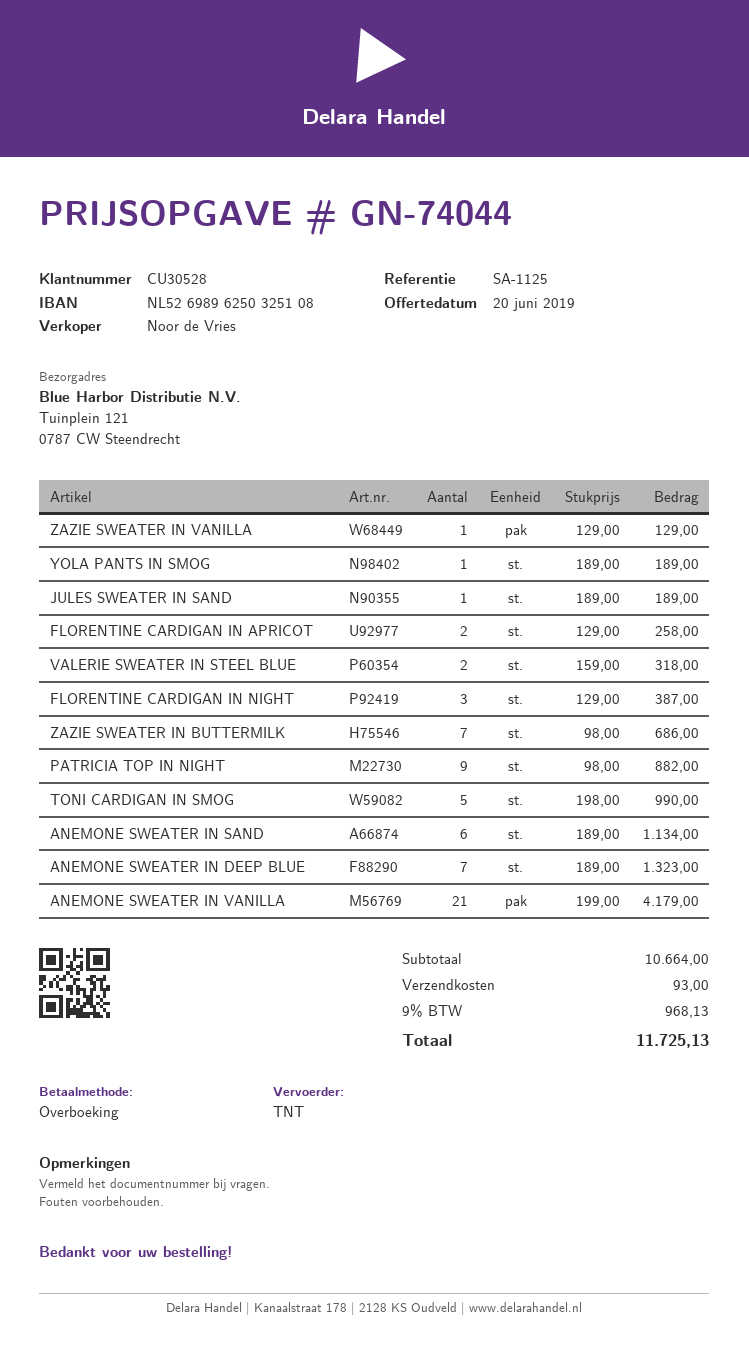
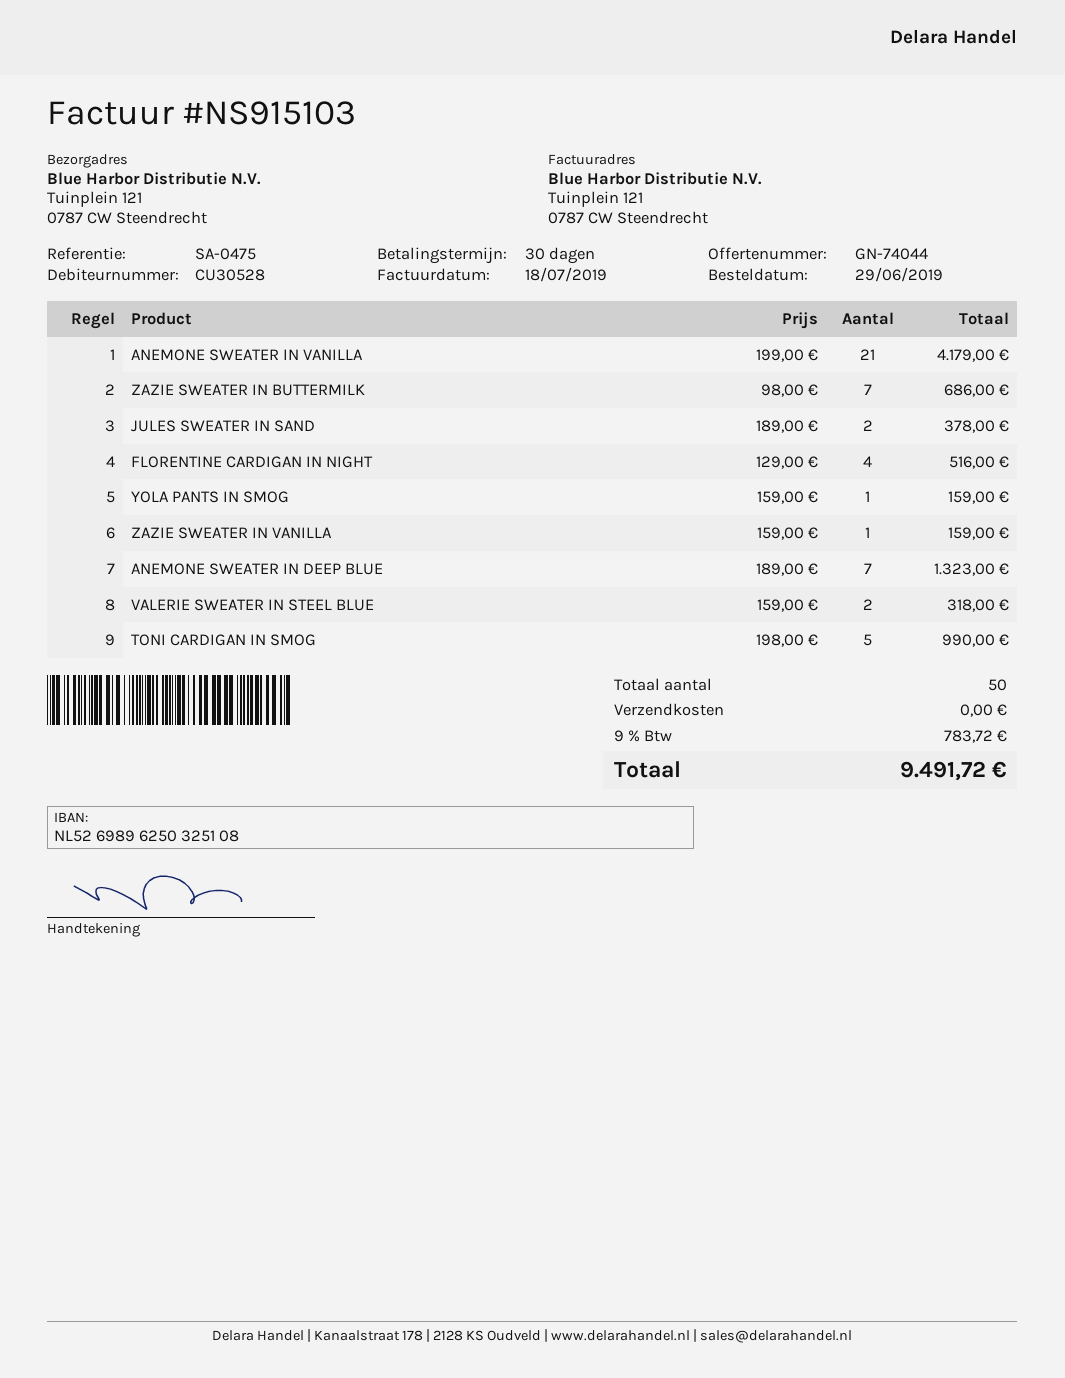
reference: SA-1125 -> SA-0475
ZAZIE SWEATER IN VANILLA: 1 x 129.00 = 129.00 -> 1 x 159.00 = 159.00
YOLA PANTS IN SMOG: 1 x 189.00 = 189.00 -> 1 x 159.00 = 159.00
JULES SWEATER IN SAND: 1 x 189.00 = 189.00 -> 2 x 189.00 = 378.00
FLORENTINE CARDIGAN IN APRICOT: 2 x 129.00 = 258.00 -> none
FLORENTINE CARDIGAN IN NIGHT: 3 x 129.00 = 387.00 -> 4 x 129.00 = 516.00
PATRICIA TOP IN NIGHT: 9 x 98.00 = 882.00 -> none
ANEMONE SWEATER IN SAND: 6 x 189.00 = 1134.00 -> none
shipping: 93.00 -> 0.00
tax: 9% = 968.13 -> 9% = 783.72
total: 11725.13 -> 9491.72

